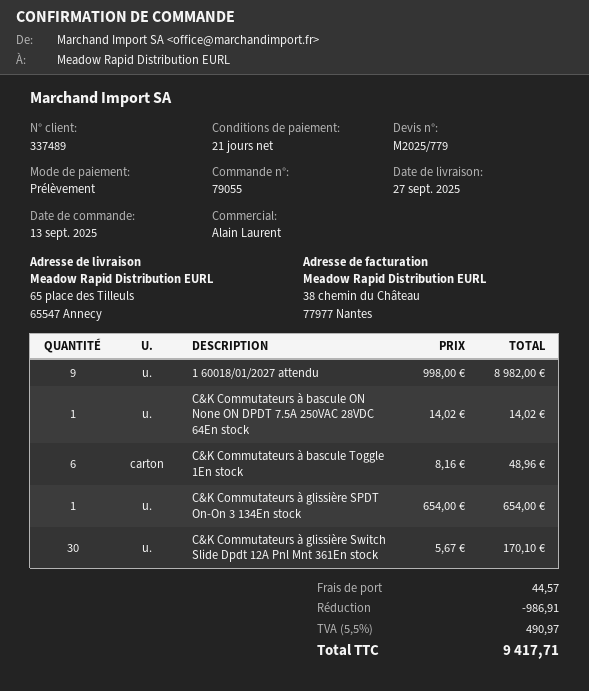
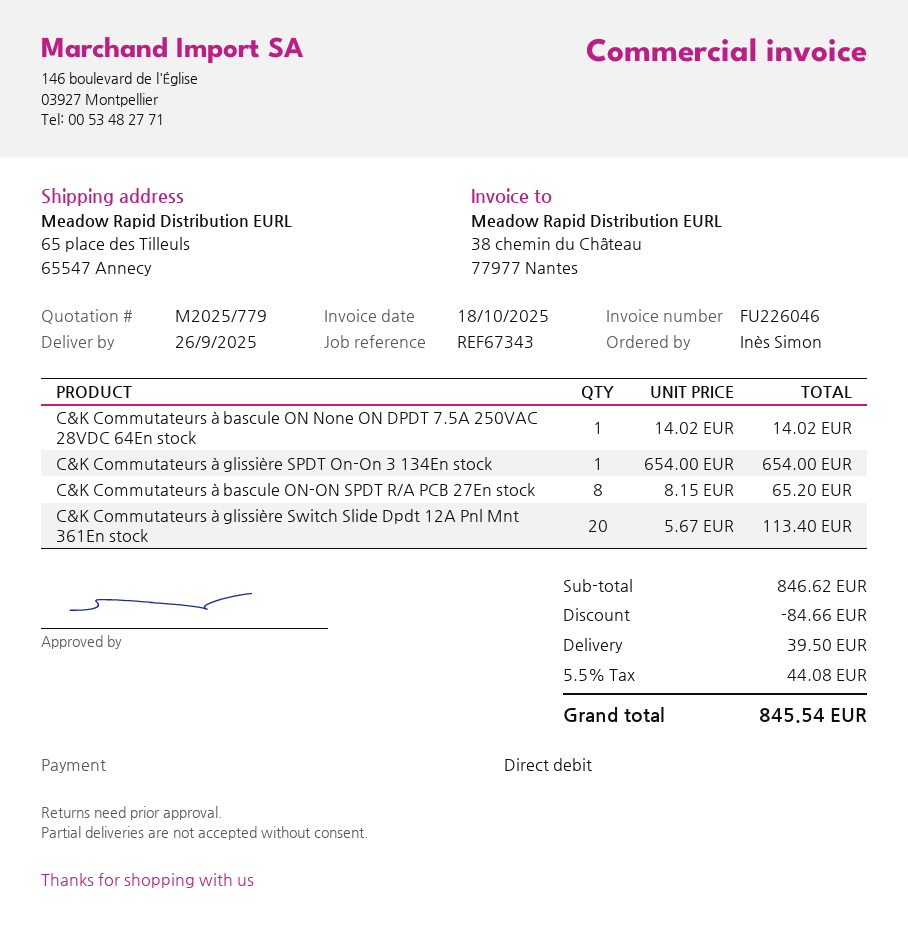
delivery date: 2025-09-27 -> 2025-09-26
1 60018/01/2027 attendu: 9 x 998.00 = 8982.00 -> none
C&K Commutateurs à bascule Toggle 1En stock: 6 x 8.16 = 48.96 -> none
C&K Commutateurs à glissière Switch Slide Dpdt 12A Pnl Mnt 361En stock: 30 x 5.67 = 170.10 -> 20 x 5.67 = 113.40
C&K Commutateurs à bascule ON-ON SPDT R/A PCB 27En stock: none -> 8 x 8.15 = 65.20
discount: 986.91 -> 84.66
shipping: 44.57 -> 39.50
tax: 5.5% = 490.97 -> 5.5% = 44.08
total: 9417.71 -> 845.54

